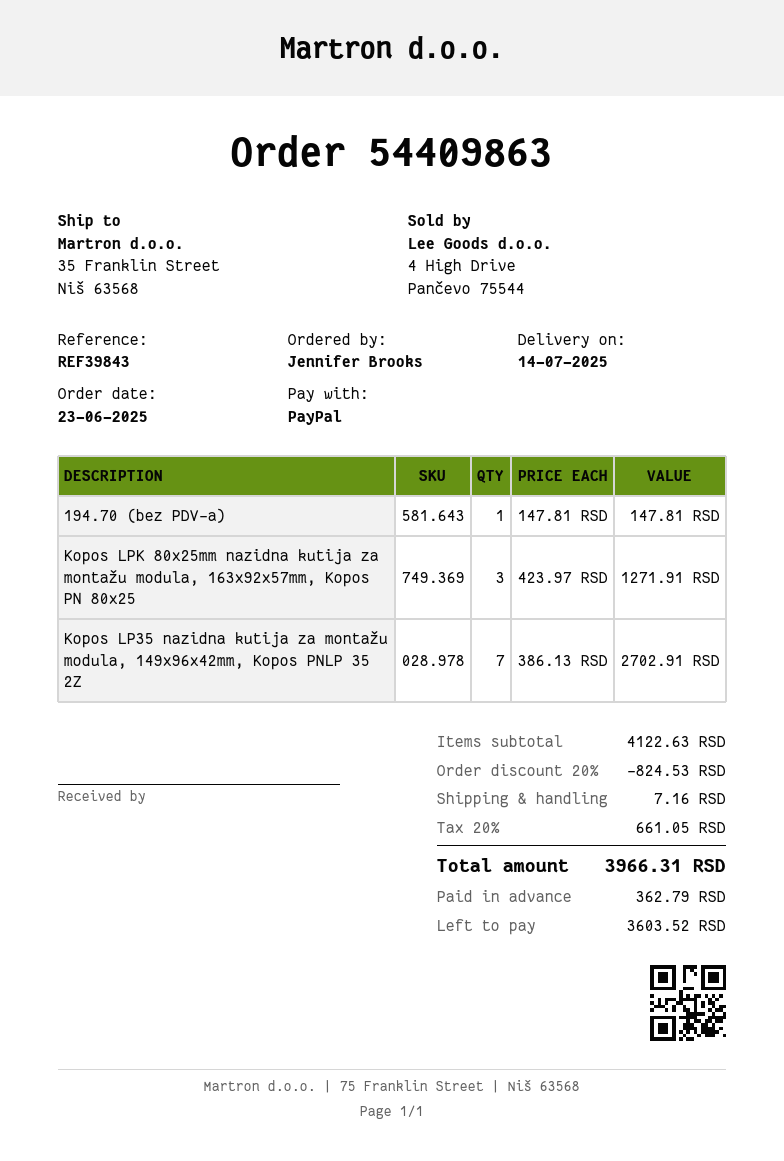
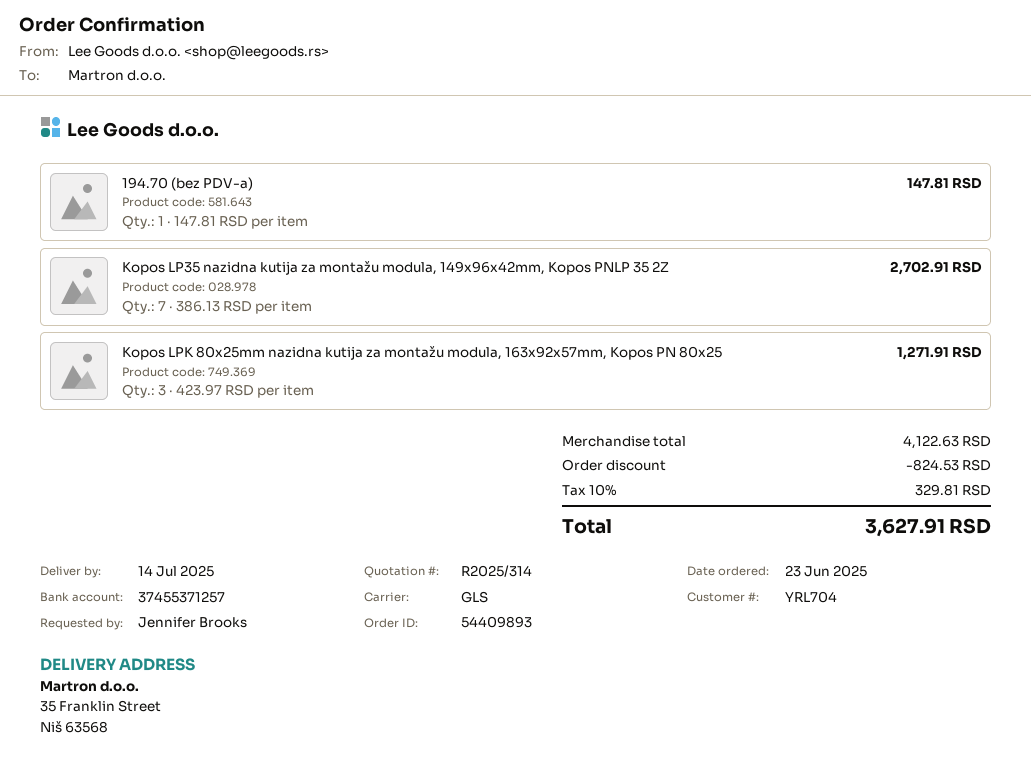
order number: 54409863 -> 54409893
shipping: 7.16 -> none
tax: 20% = 661.05 -> 10% = 329.81
total: 3966.31 -> 3627.91

